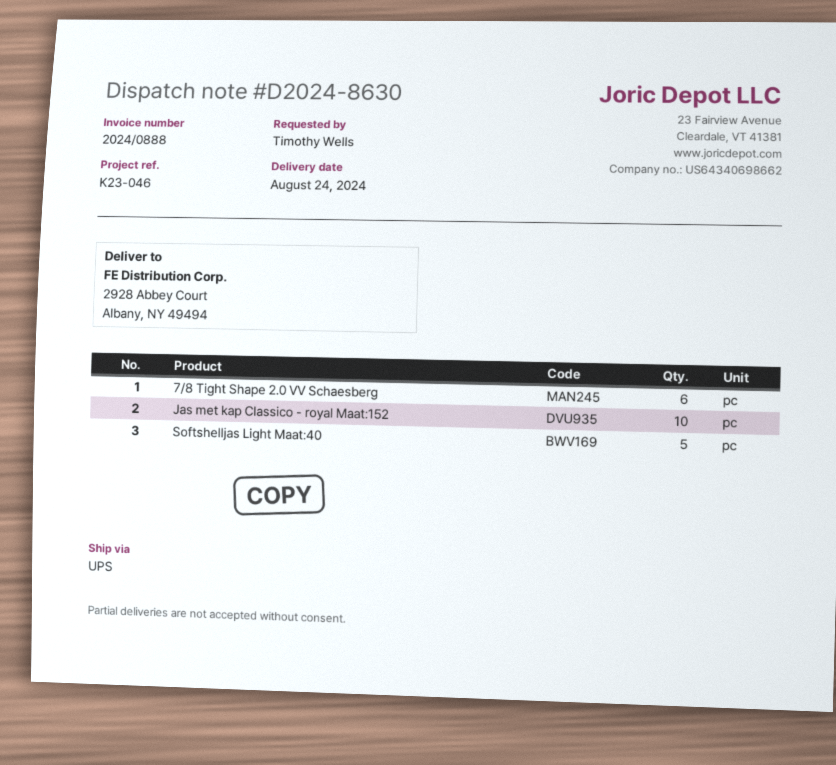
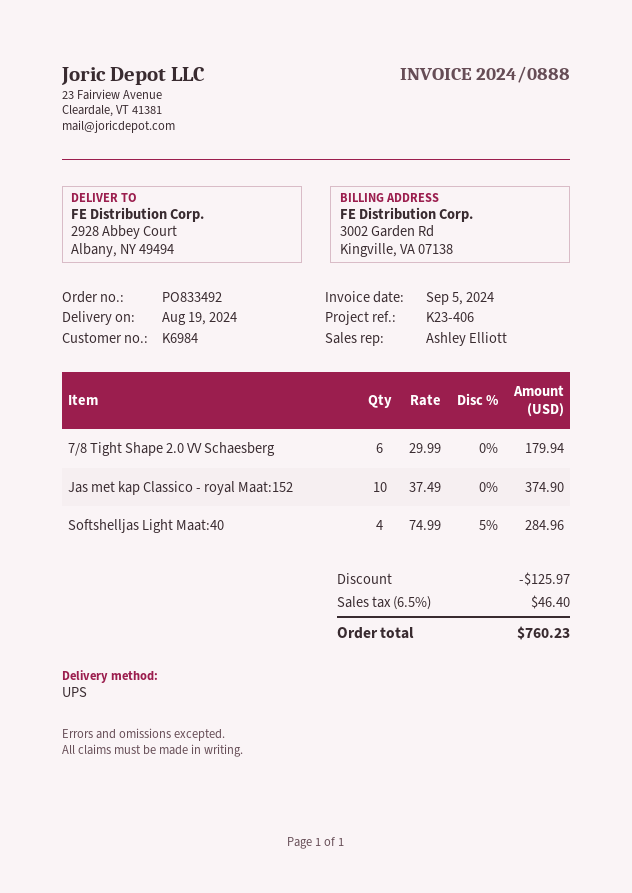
delivery date: 2024-08-24 -> 2024-08-19
reference: K23-046 -> K23-406
Softshelljas Light Maat:40: 5 -> 4

